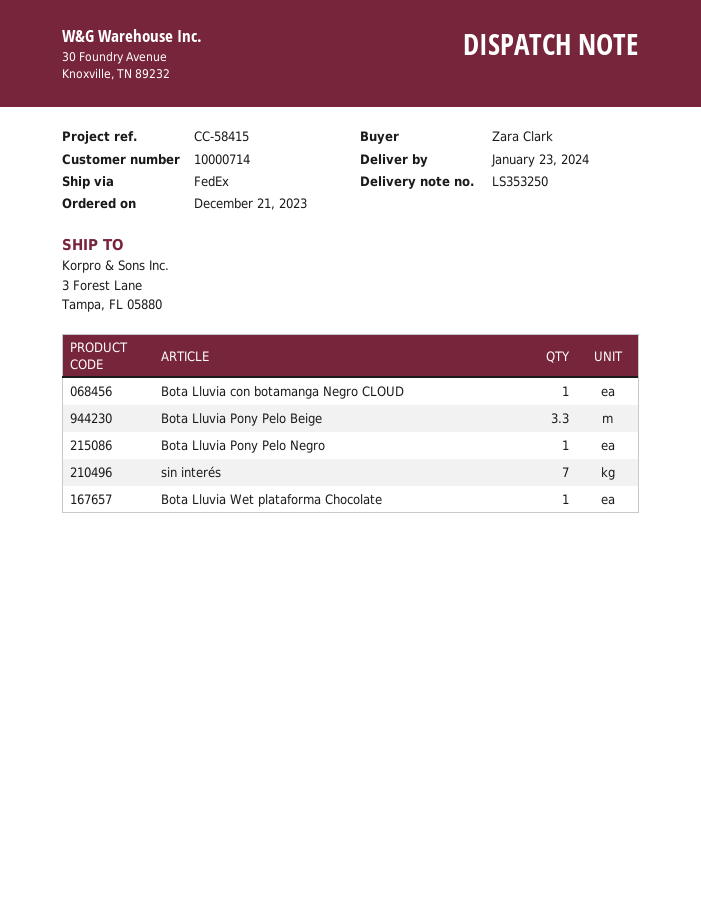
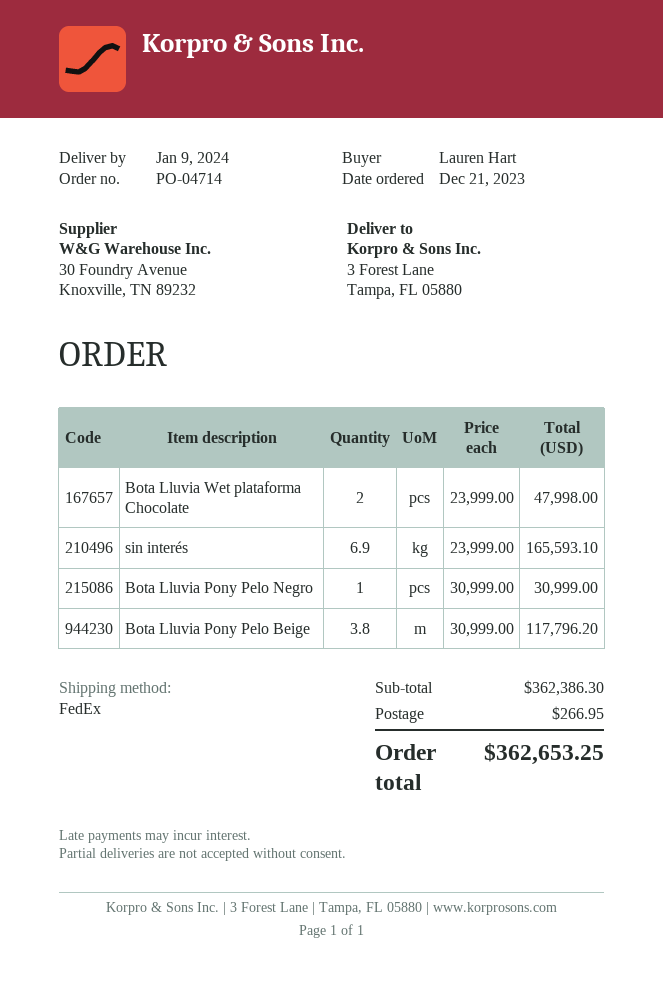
delivery date: 2024-01-23 -> 2024-01-09
ordered by: Zara Clark -> Lauren Hart
Bota Lluvia con botamanga Negro CLOUD: 1 -> none
Bota Lluvia Pony Pelo Beige: 3.3 -> 3.8
sin interés: 7 -> 6.9
Bota Lluvia Wet plataforma Chocolate: 1 -> 2

